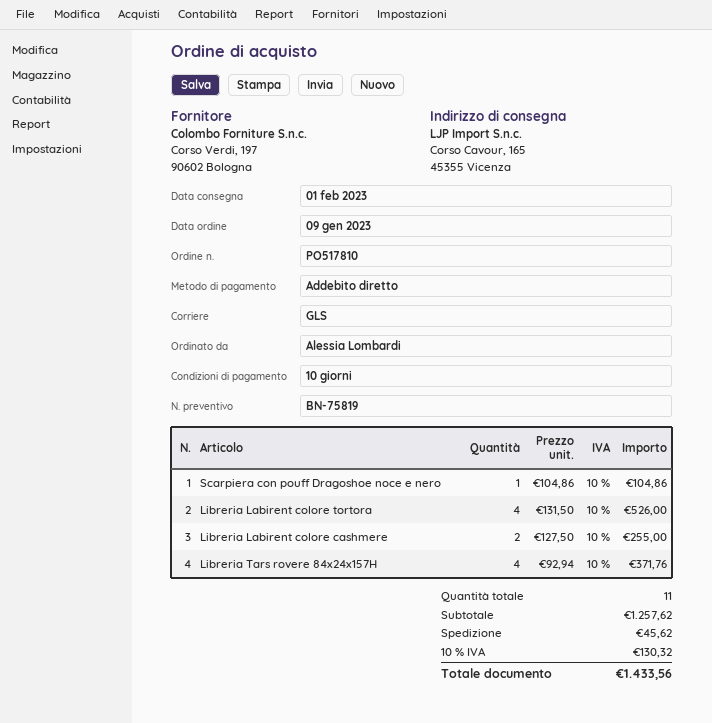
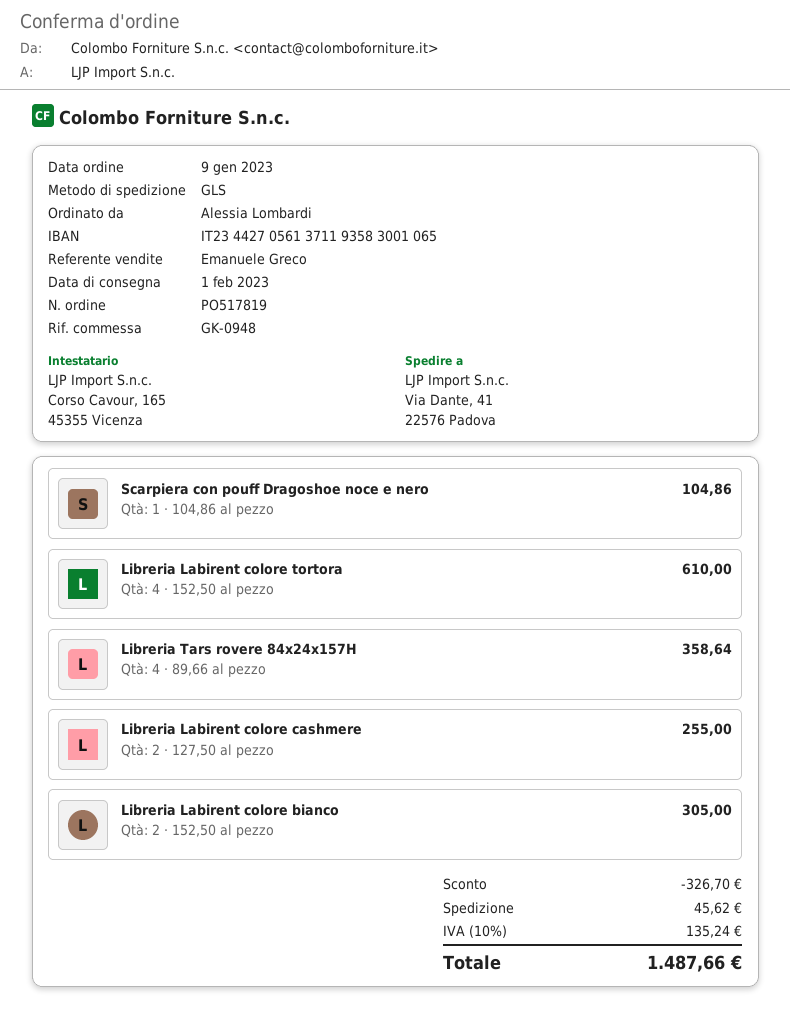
order number: PO517810 -> PO517819
ship to: Corso Cavour, 165, 45355 Vicenza -> Via Dante, 41, 22576 Padova
Libreria Labirent colore tortora: 4 x 131.50 = 526.00 -> 4 x 152.50 = 610.00
Libreria Tars rovere 84x24x157H: 4 x 92.94 = 371.76 -> 4 x 89.66 = 358.64
Libreria Labirent colore bianco: none -> 2 x 152.50 = 305.00
discount: none -> 326.70
tax: 10% = 130.32 -> 10% = 135.24
total: 1433.56 -> 1487.66

